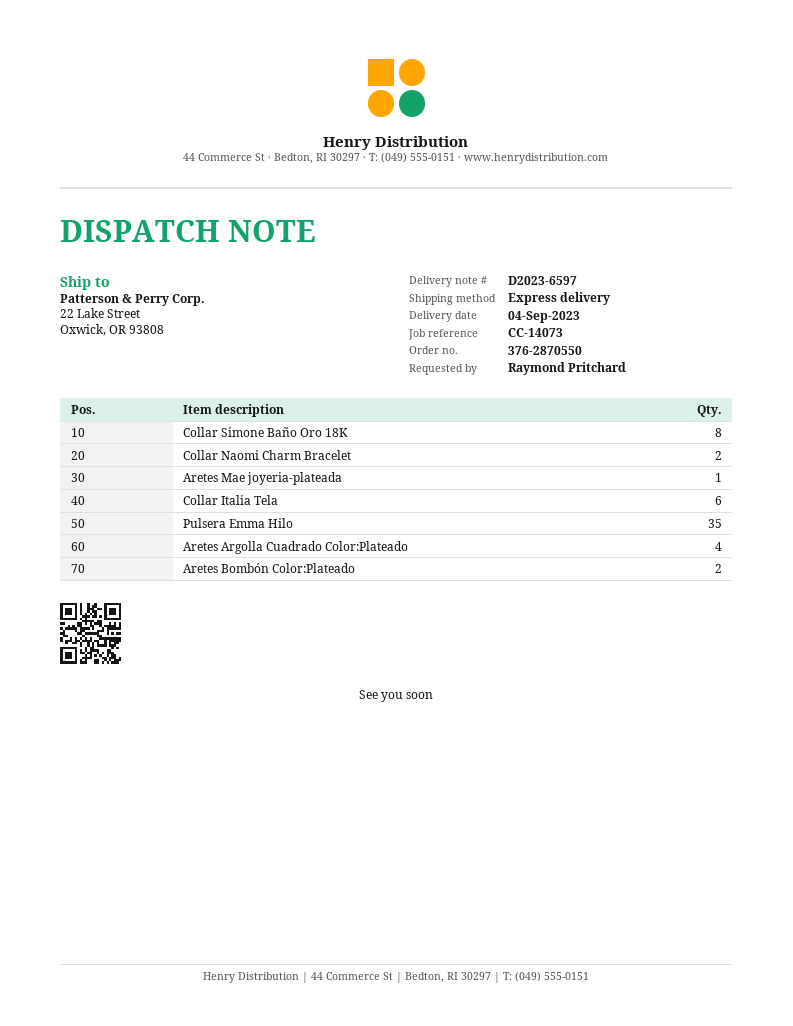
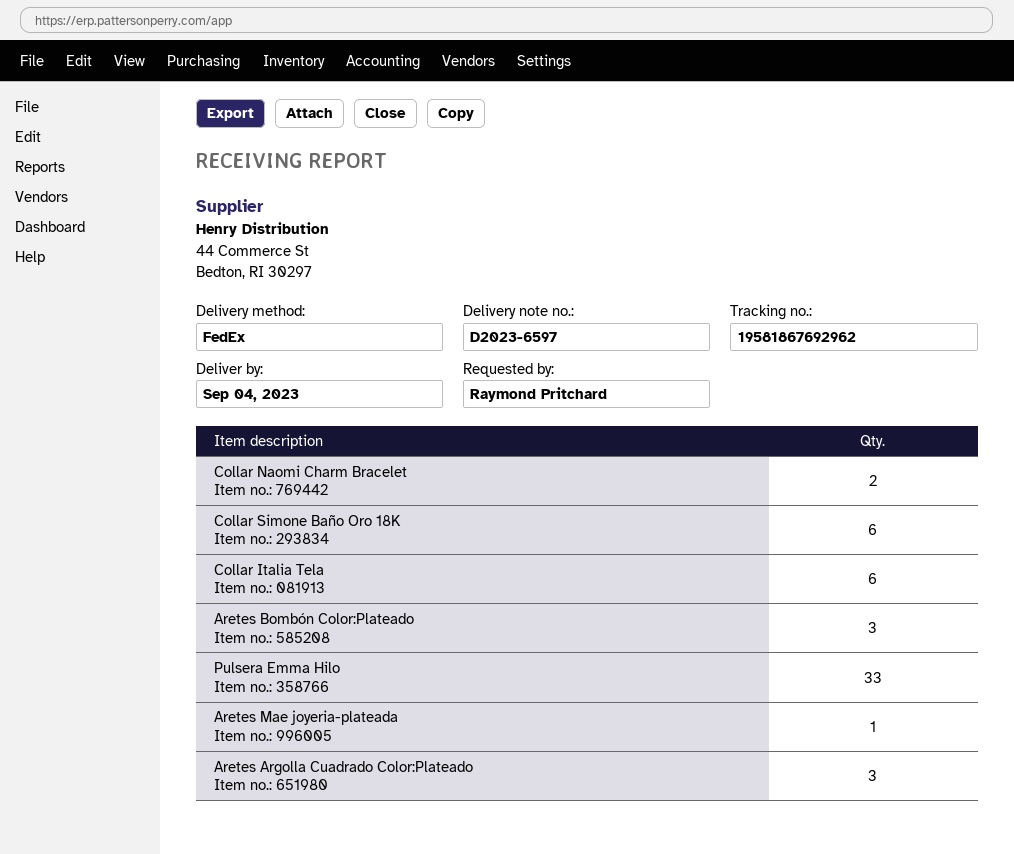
shipping method: express -> FedEx
Collar Simone Baño Oro 18K: 8 -> 6
Pulsera Emma Hilo: 35 -> 33
Aretes Argolla Cuadrado Color:Plateado: 4 -> 3
Aretes Bombón Color:Plateado: 2 -> 3

